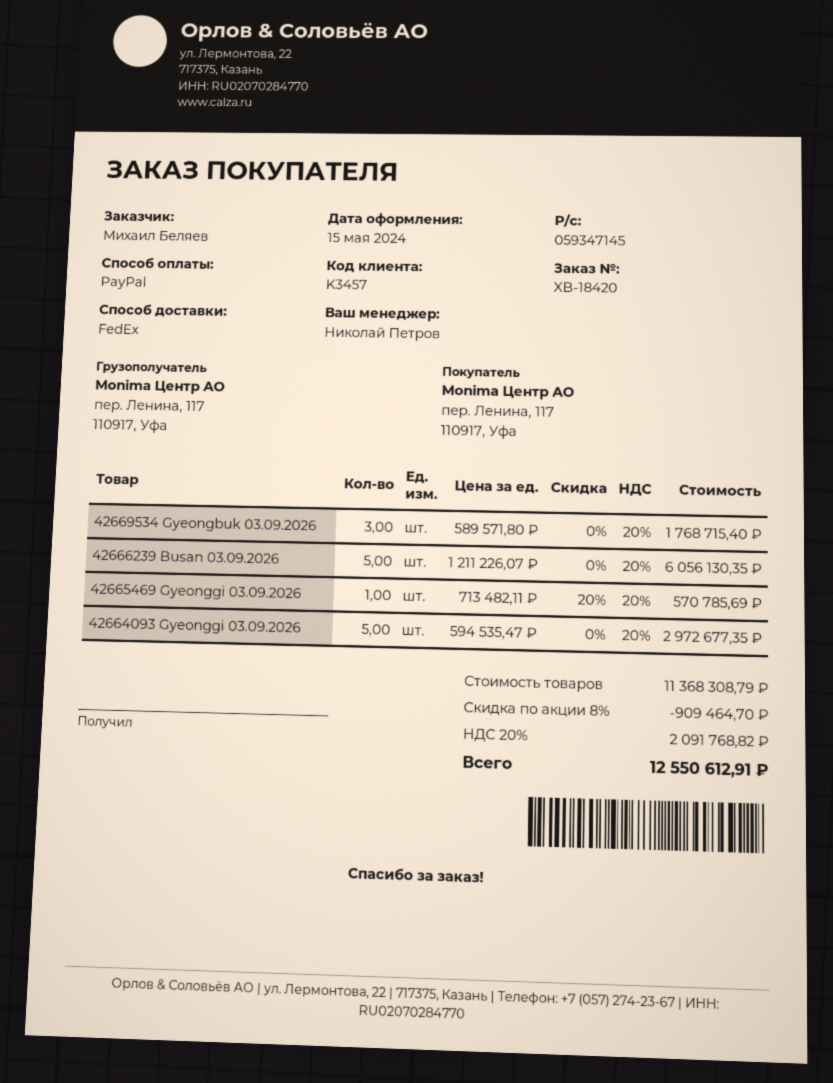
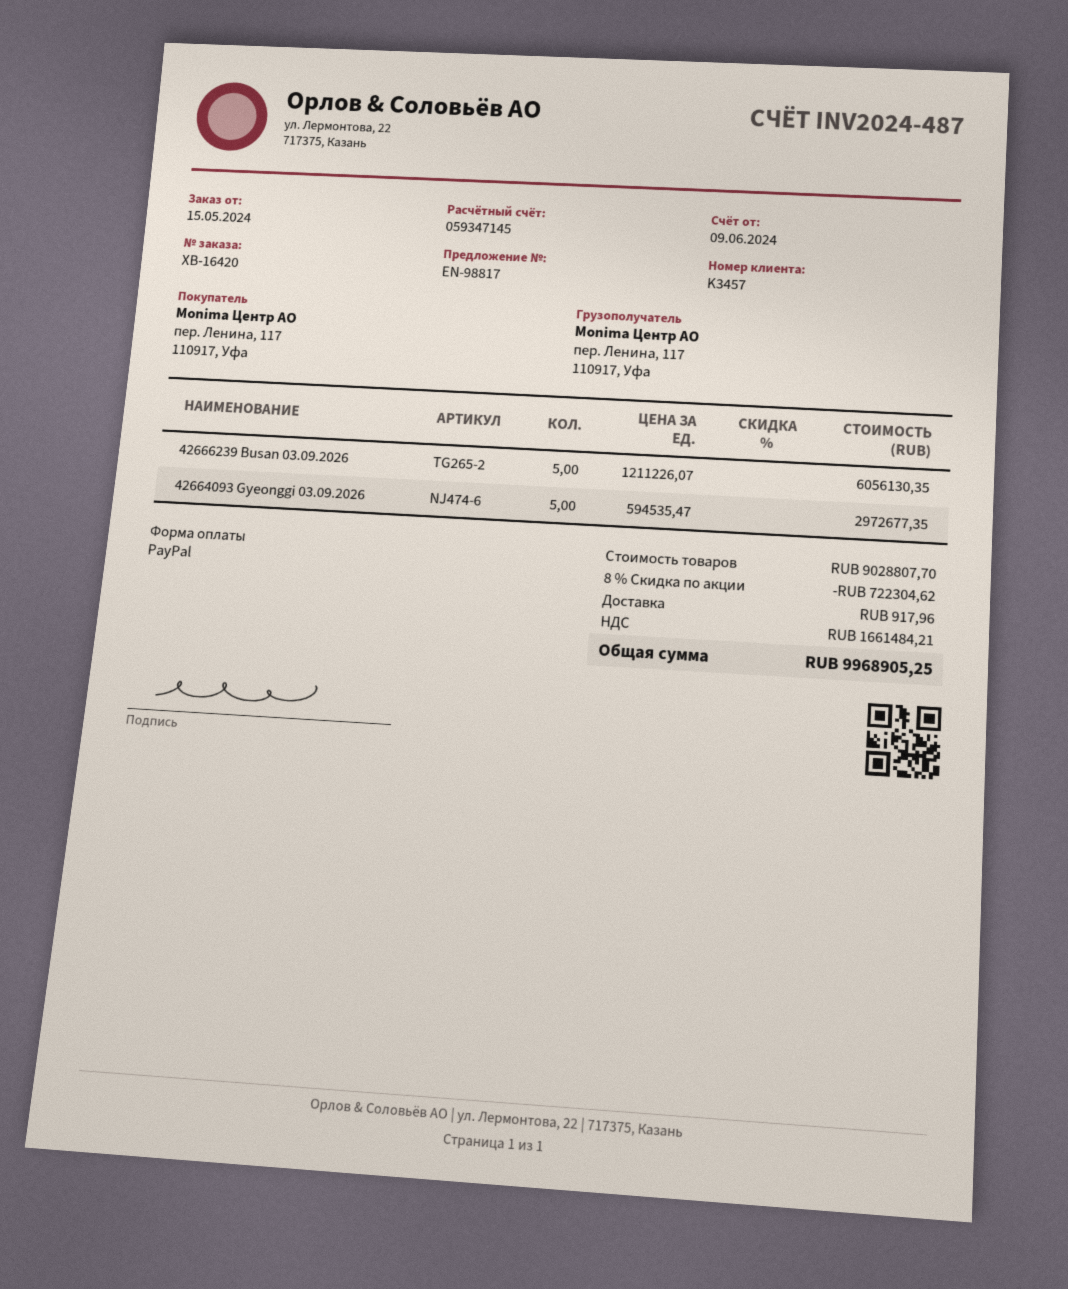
order number: XB-18420 -> XB-16420
42669534 Gyeongbuk 03.09.2026: 3 x 589571.80 = 1768715.40 -> none
42665469 Gyeonggi 03.09.2026: 1 x 713482.11 - 20% = 570785.69 -> none
subtotal: 11368308.79 -> 9028807.70
discount: 8% = 909464.70 -> 8% = 722304.62
shipping: none -> 917.96
tax: 2091768.82 -> 1661484.21
total: 12550612.91 -> 9968905.25

